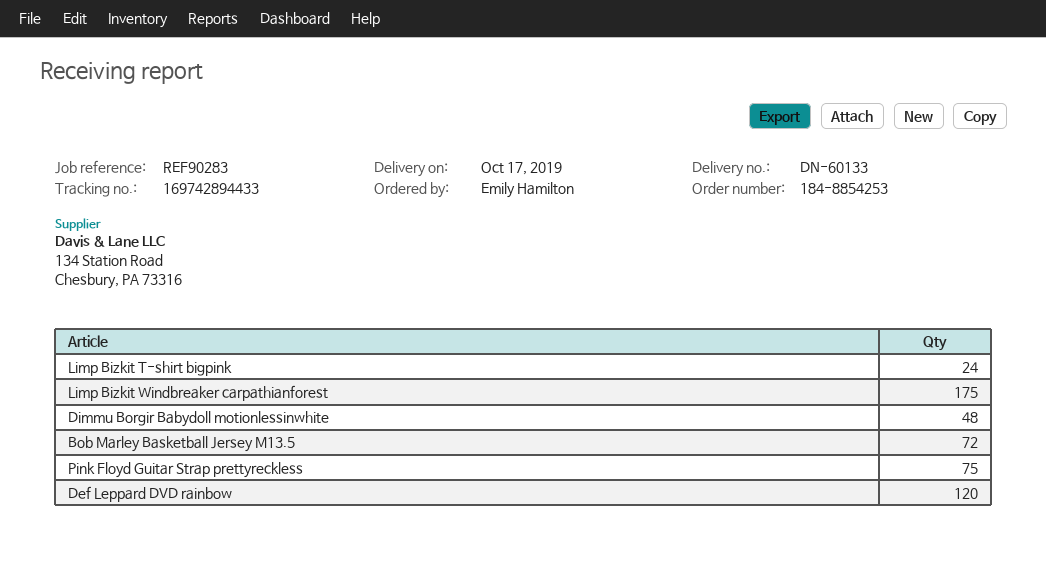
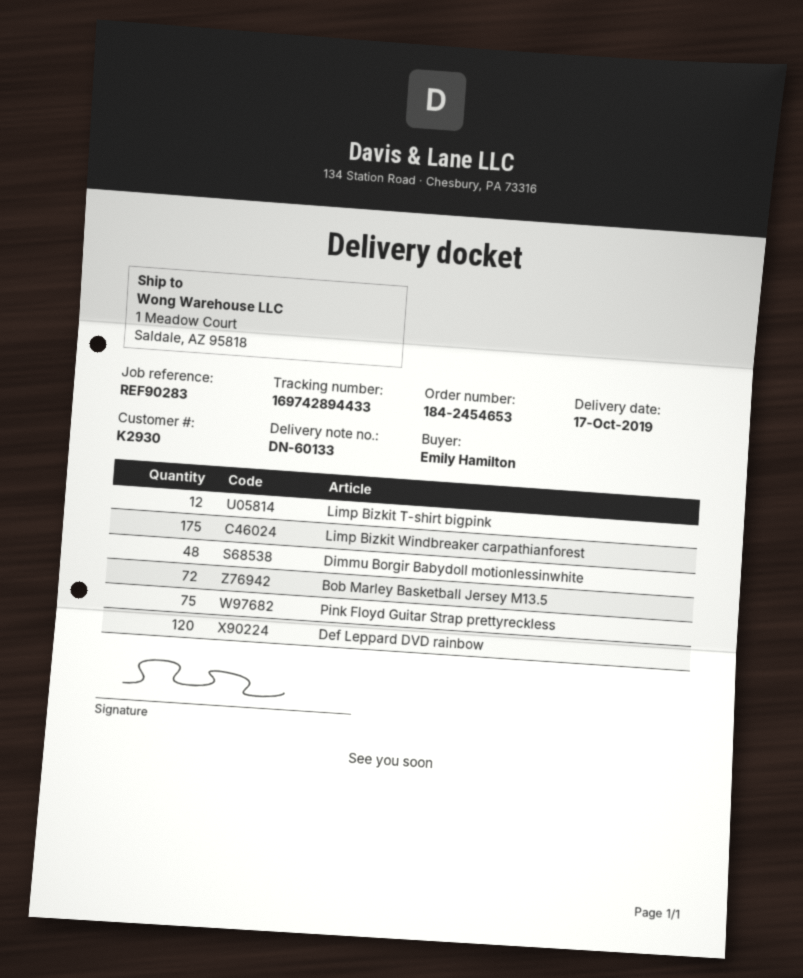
order number: 184-8854253 -> 184-2454653
Limp Bizkit T-shirt bigpink: 24 -> 12

